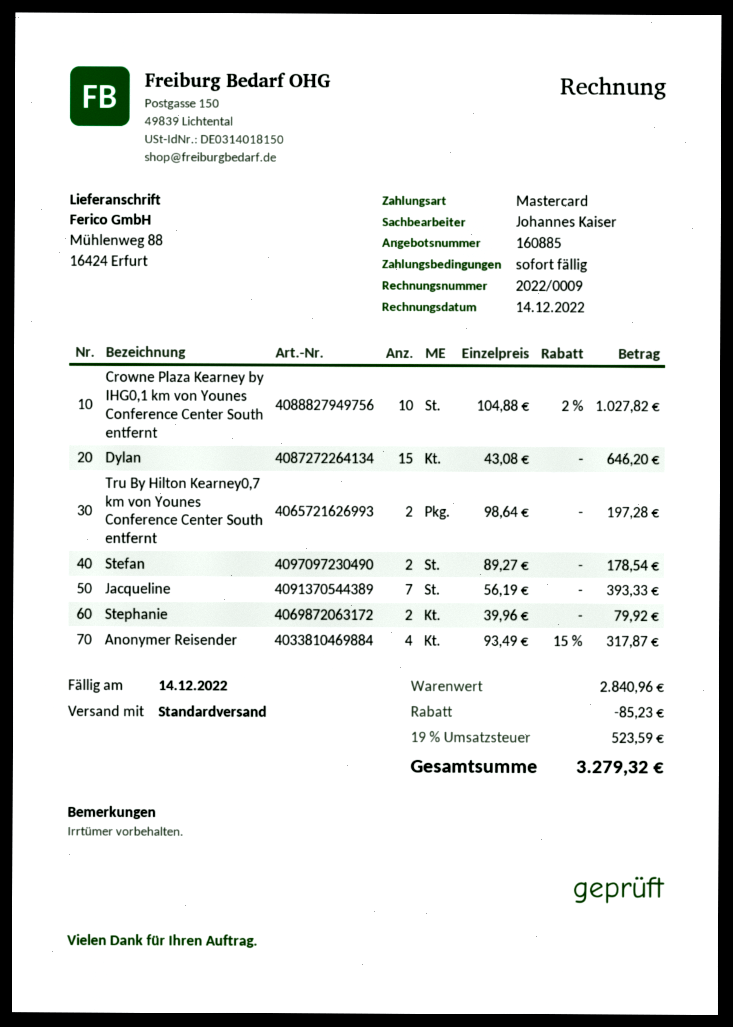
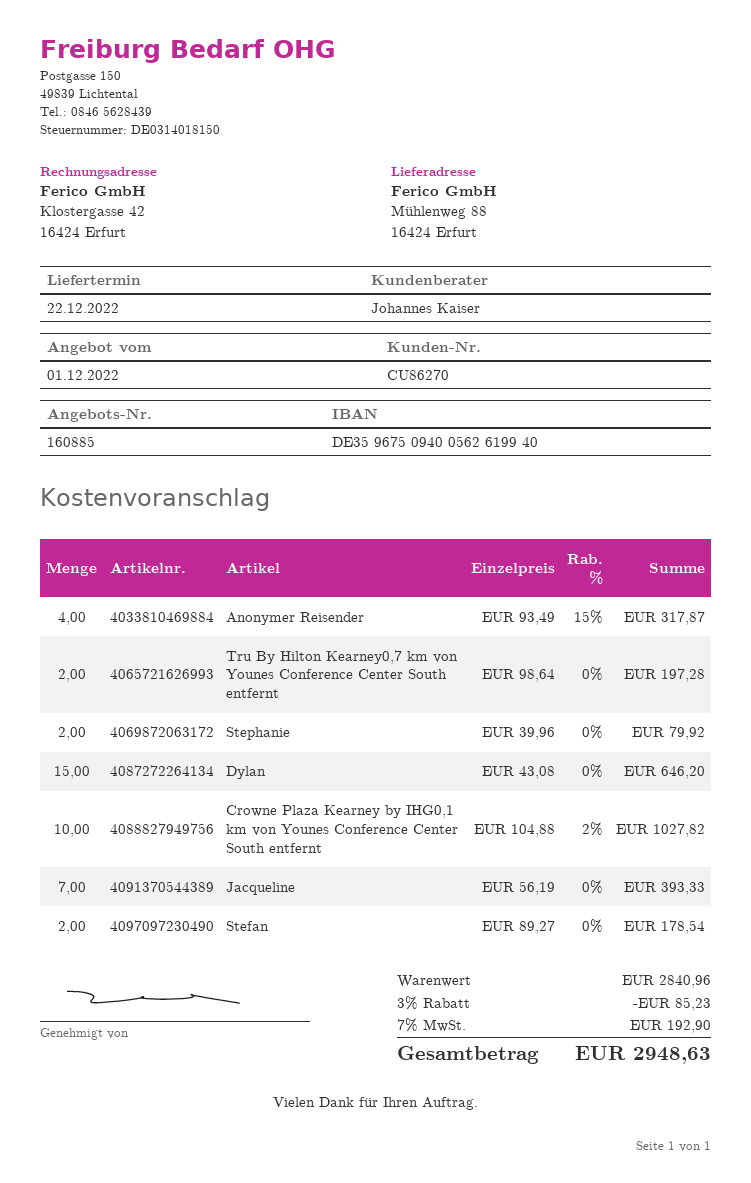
tax: 19% = 523.59 -> 7% = 192.90
total: 3279.32 -> 2948.63

